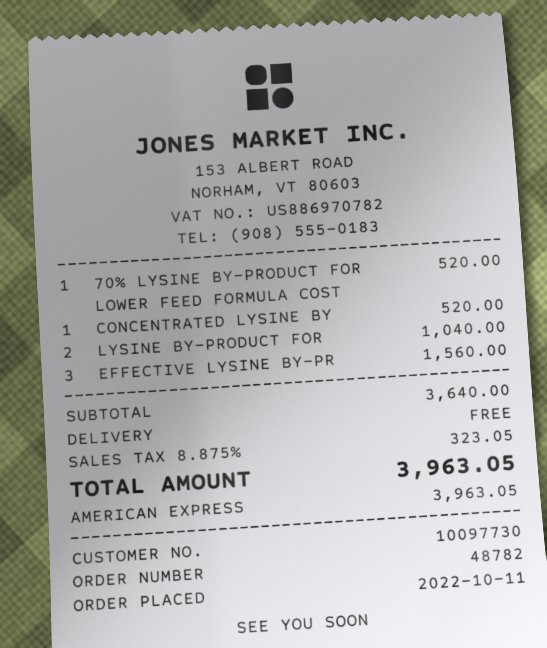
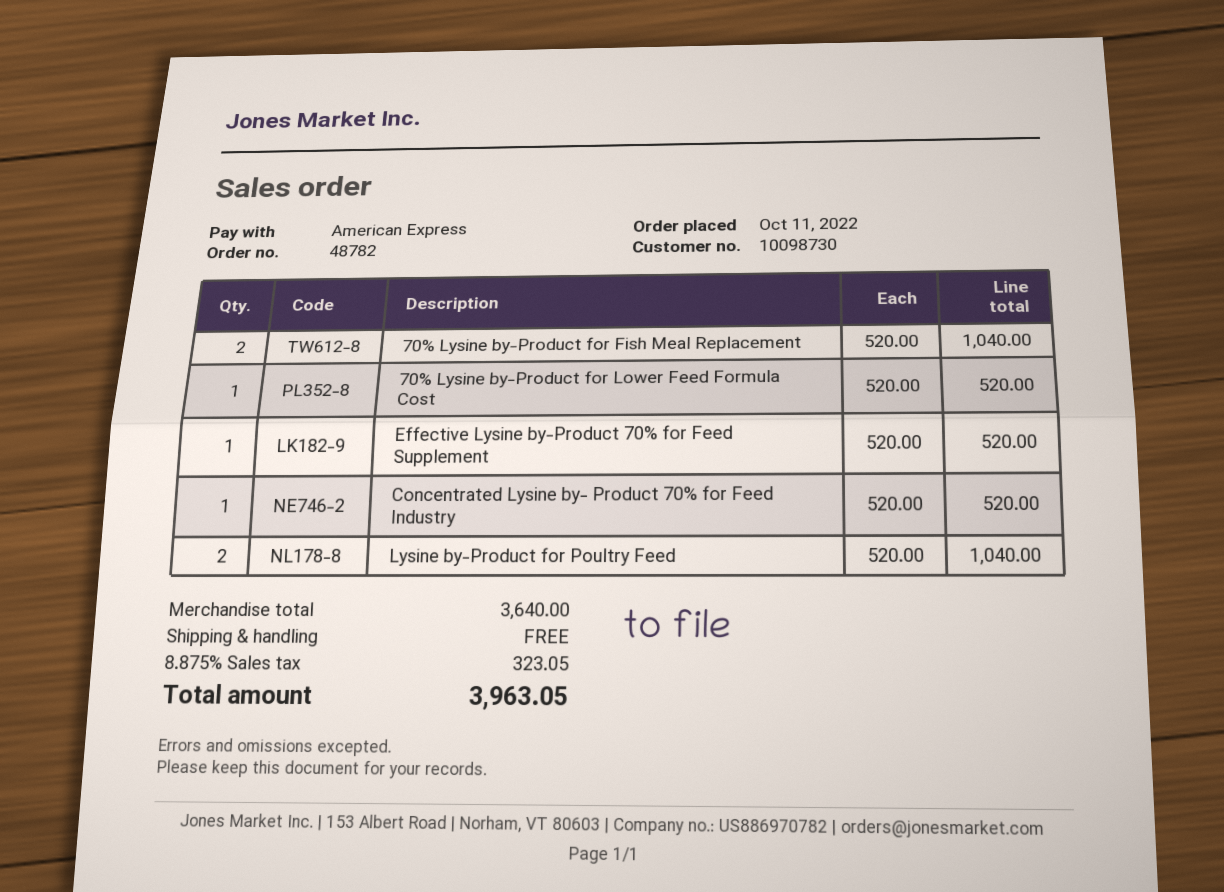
customer number: 10097730 -> 10098730
EFFECTIVE LYSINE BY-PR: 3 for 1560.00 -> 1 for 520.00
70% Lysine by-Product for Fish Meal Replacement: none -> 2 for 1040.00

